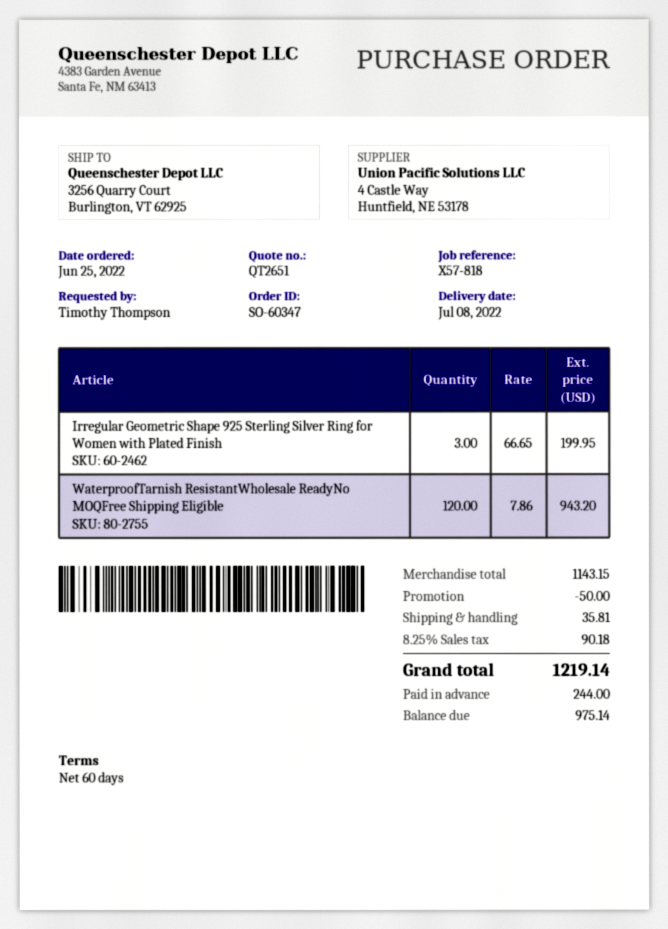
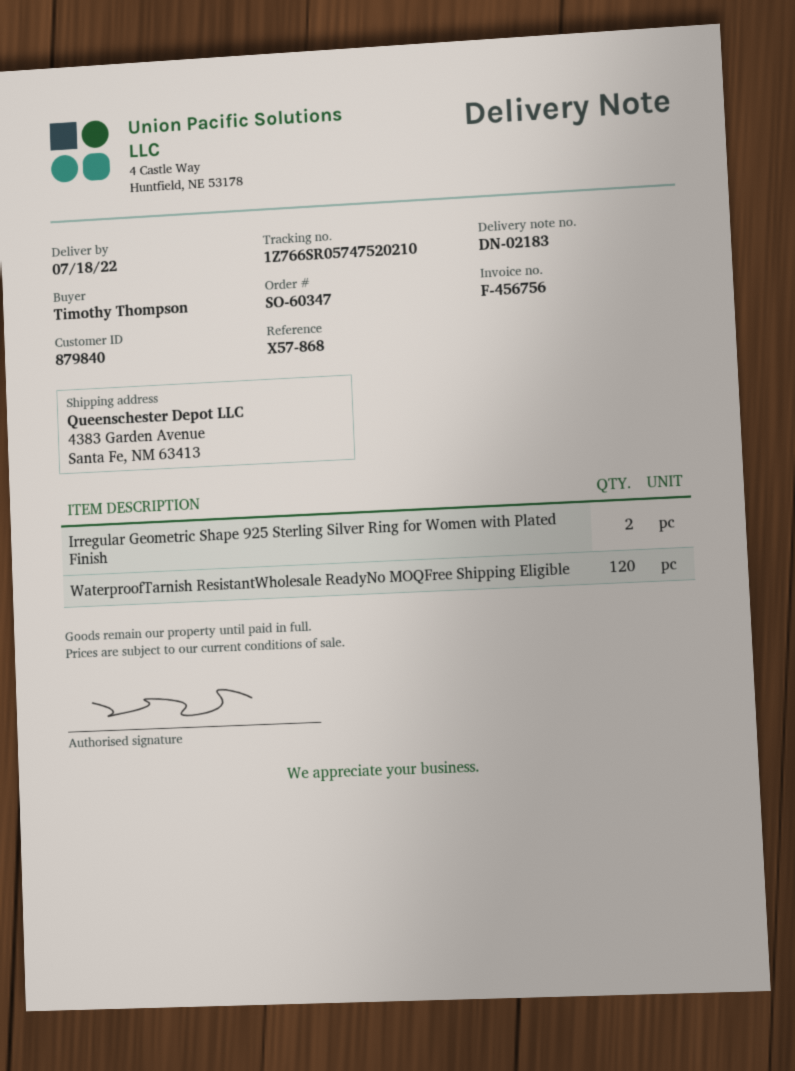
delivery date: 2022-07-08 -> 2022-07-18
reference: X57-818 -> X57-868
ship to: 3256 Quarry Court, Burlington, VT 62925 -> 4383 Garden Avenue, Santa Fe, NM 63413
Irregular Geometric Shape 925 Sterling Silver Ring for Women with Plated Finish: 3 -> 2

